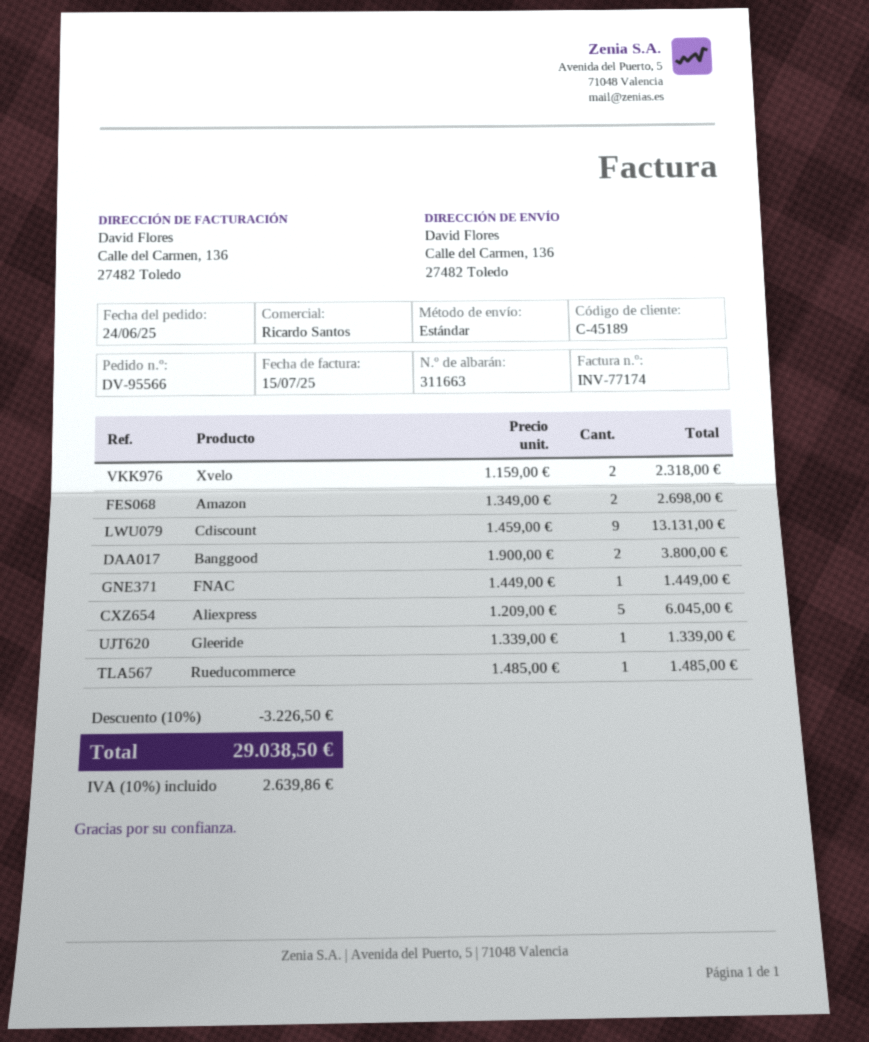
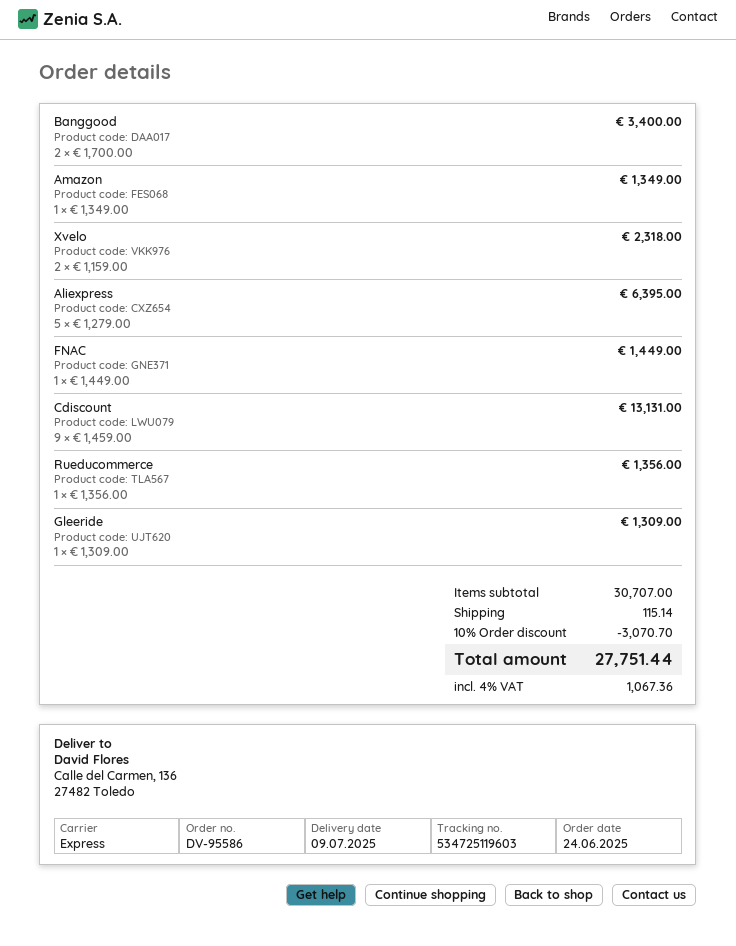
order number: DV-95566 -> DV-95586
shipping method: standard -> express
Amazon: 2 x 1349.00 = 2698.00 -> 1 x 1349.00 = 1349.00
Banggood: 2 x 1900.00 = 3800.00 -> 2 x 1700.00 = 3400.00
Aliexpress: 5 x 1209.00 = 6045.00 -> 5 x 1279.00 = 6395.00
Gleeride: 1 x 1339.00 = 1339.00 -> 1 x 1309.00 = 1309.00
Rueducommerce: 1 x 1485.00 = 1485.00 -> 1 x 1356.00 = 1356.00
discount: 10% = 3226.50 -> 10% = 3070.70
shipping: none -> 115.14
tax: 10% = 2639.86 -> 4% = 1067.36
total: 29038.50 -> 27751.44

